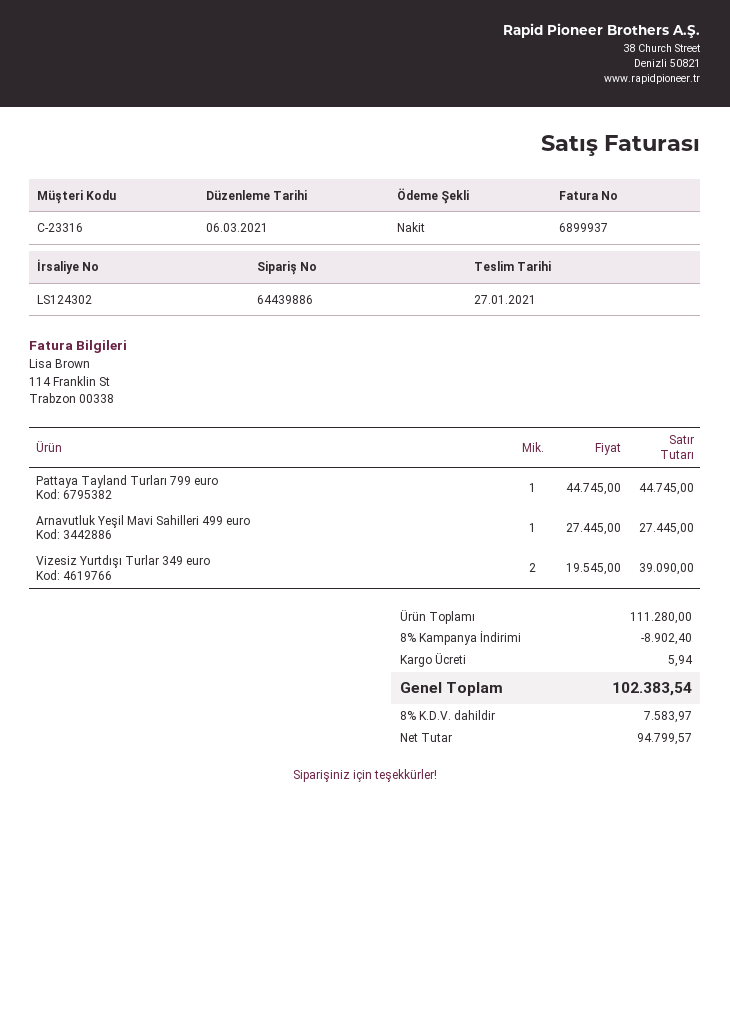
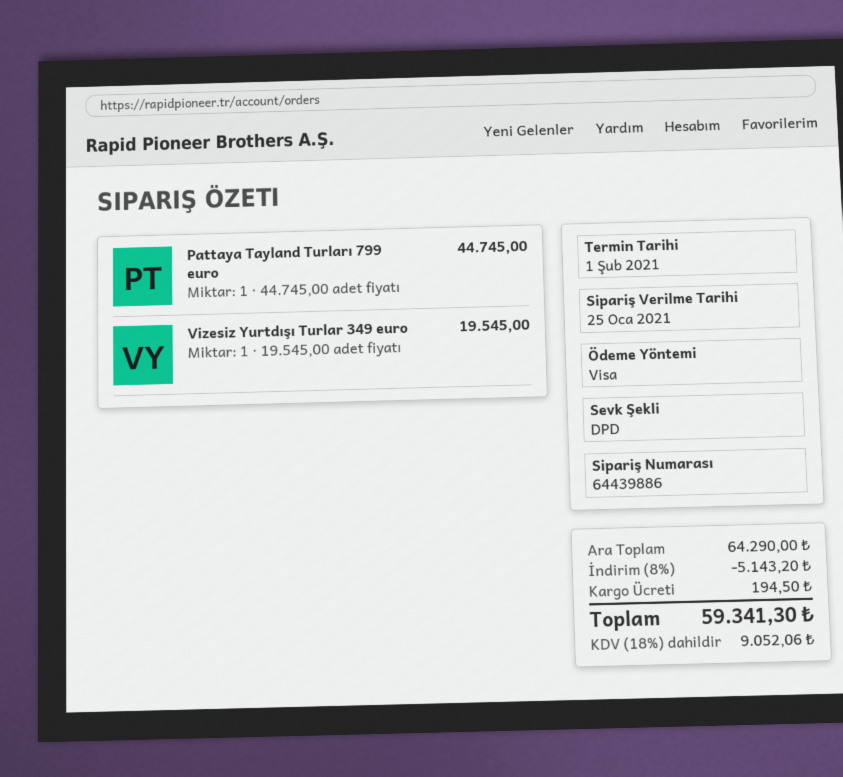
delivery date: 2021-01-27 -> 2021-02-01
payment method: cash -> Visa
Arnavutluk Yeşil Mavi Sahilleri 499 euro: 1 x 27445.00 = 27445.00 -> none
Vizesiz Yurtdışı Turlar 349 euro: 2 x 19545.00 = 39090.00 -> 1 x 19545.00 = 19545.00
subtotal: 111280.00 -> 64290.00
discount: 8% = 8902.40 -> 8% = 5143.20
shipping: 5.94 -> 194.50
tax: 8% = 7583.97 -> 18% = 9052.06
total: 102383.54 -> 59341.30

